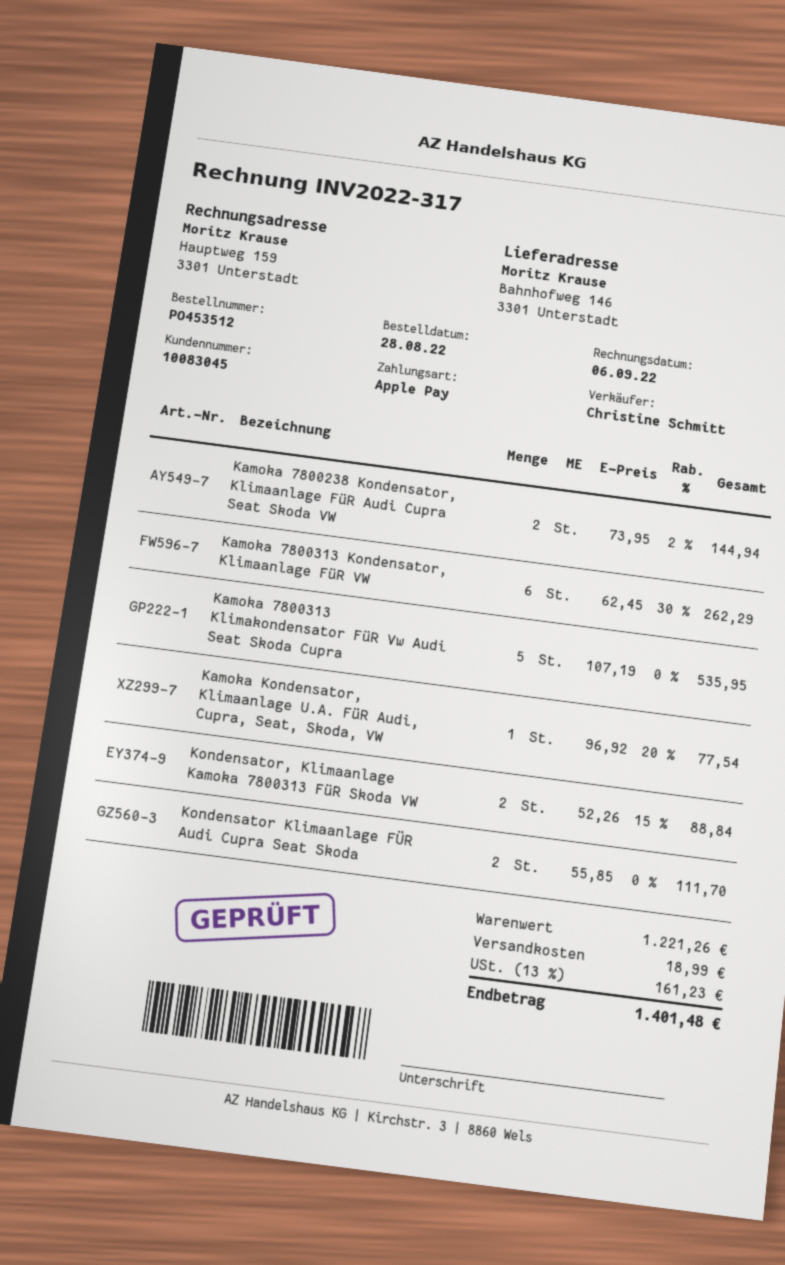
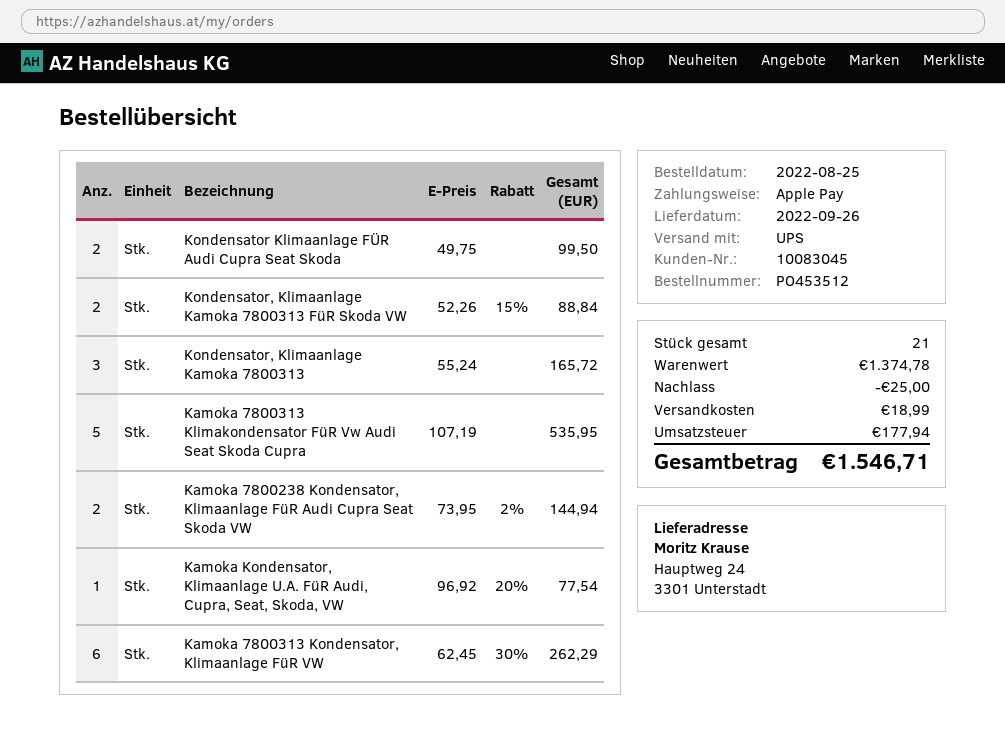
order date: 2022-08-28 -> 2022-08-25
ship to: Bahnhofweg 146, 3301 Unterstadt -> Hauptweg 24, 3301 Unterstadt
Kondensator Klimaanlage FÜR Audi Cupra Seat Skoda: 2 x 55.85 = 111.70 -> 2 x 49.75 = 99.50
Kondensator, Klimaanlage Kamoka 7800313: none -> 3 x 55.24 = 165.72
subtotal: 1221.26 -> 1374.78
discount: none -> 25.00
tax: 161.23 -> 177.94
total: 1401.48 -> 1546.71

